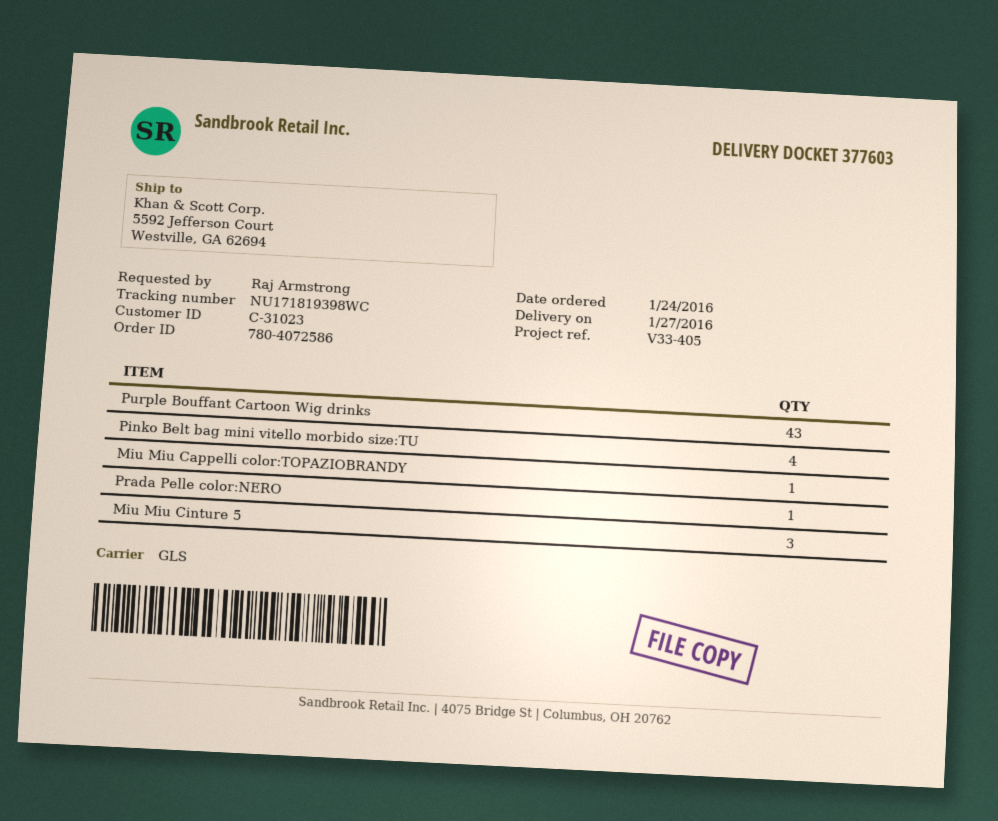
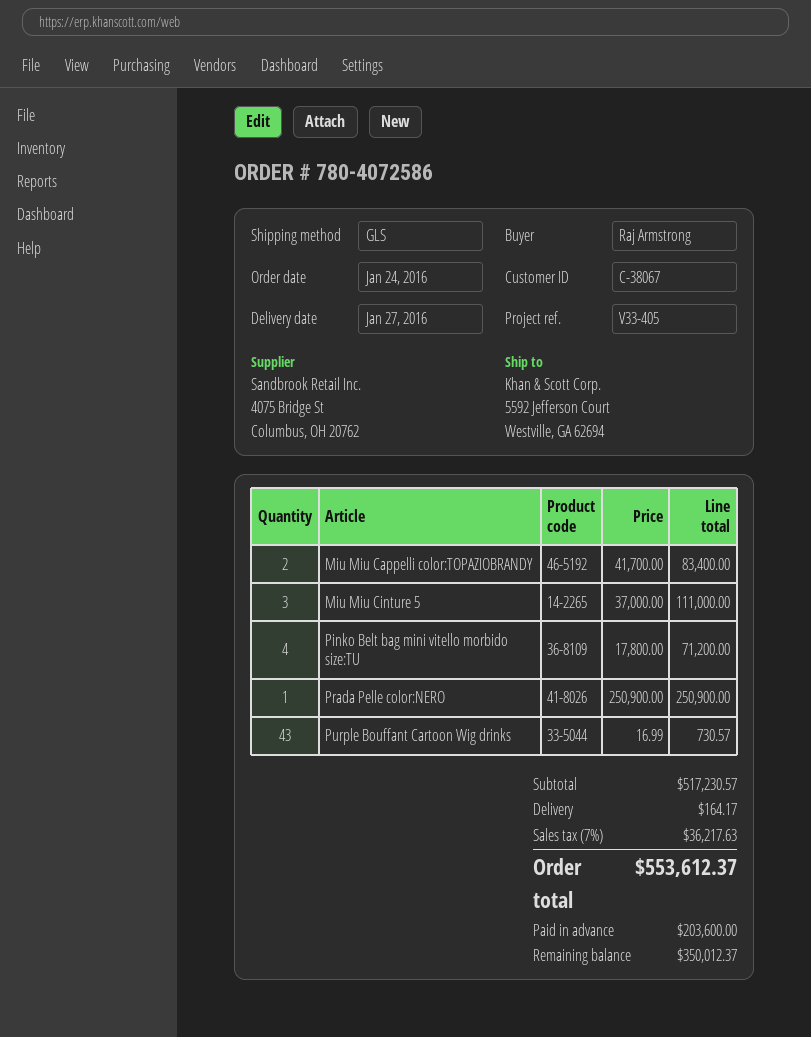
customer number: C-31023 -> C-38067
Miu Miu Cappelli color:TOPAZIOBRANDY: 1 -> 2

